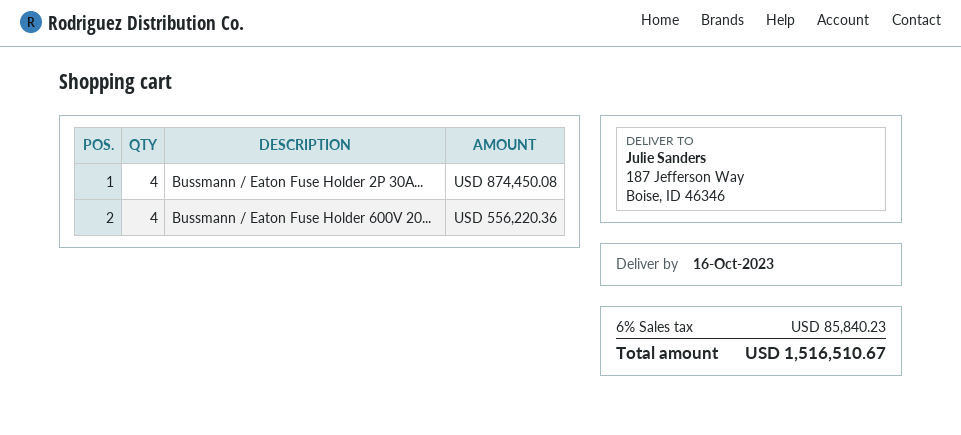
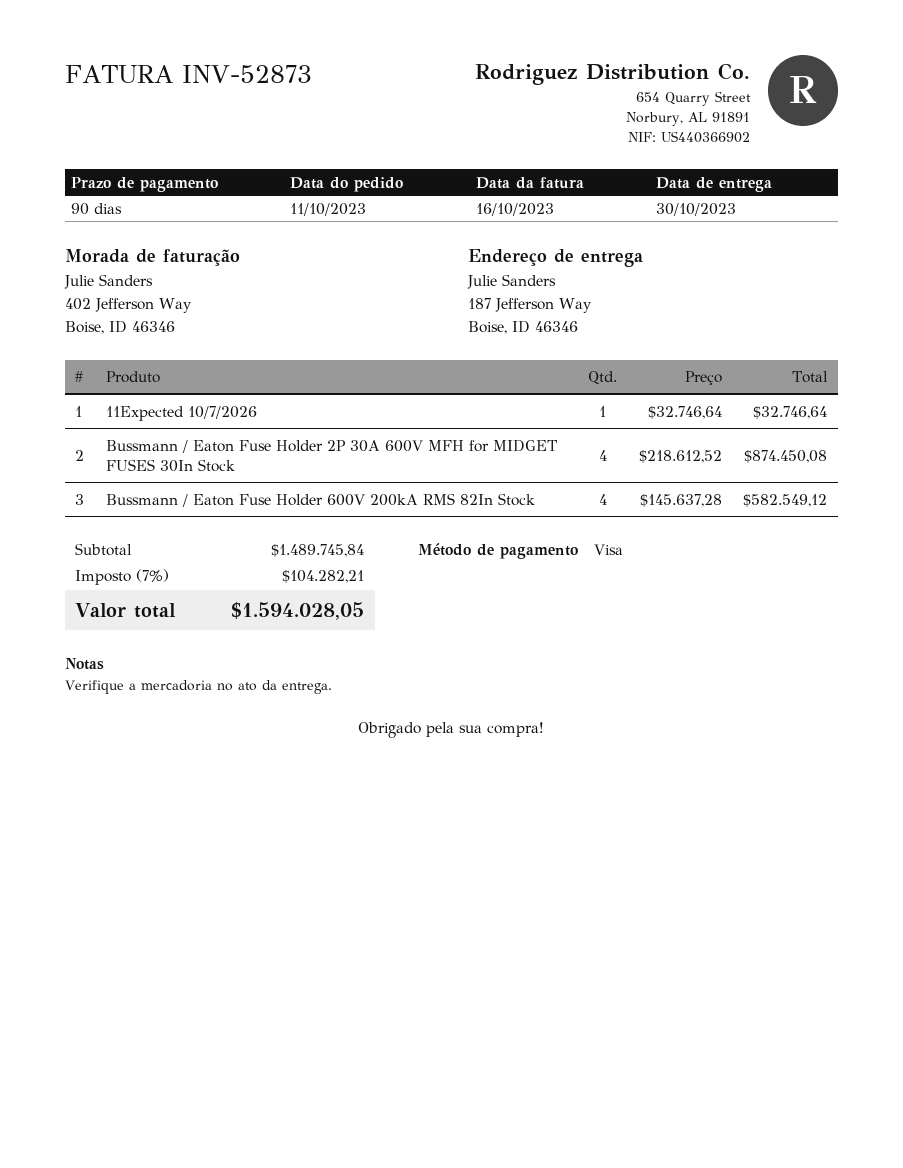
delivery date: 2023-10-16 -> 2023-10-30
Bussmann / Eaton Fuse Holder 600V 20...: 4 for 556220.36 -> 4 for 582549.12
11Expected 10/7/2026: none -> 1 for 32746.64
tax: 6% = 85840.23 -> 7% = 104282.21
total: 1516510.67 -> 1594028.05

